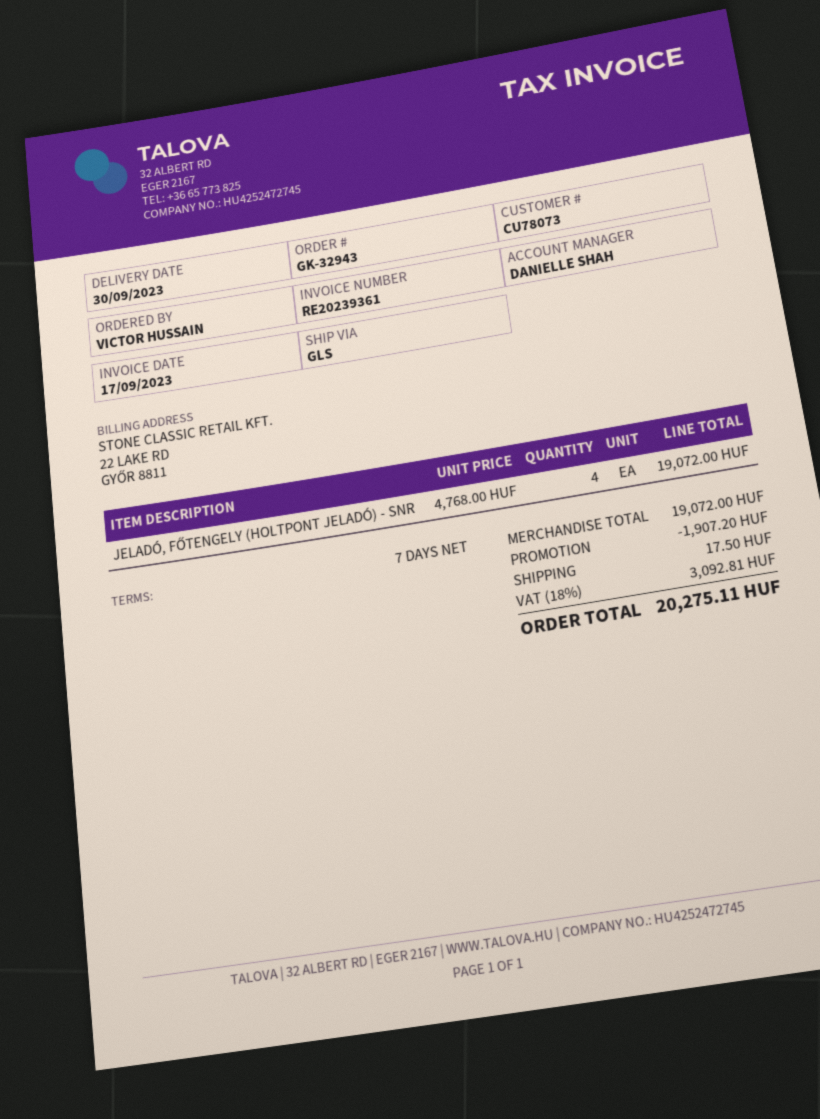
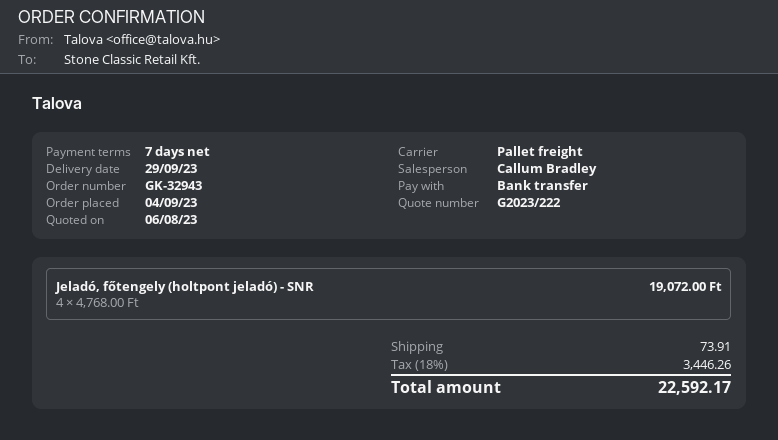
delivery date: 2023-09-30 -> 2023-09-29
sales rep: DANIELLE SHAH -> Callum Bradley
shipping method: GLS -> pallet freight
discount: 1907.20 -> none
shipping: 17.50 -> 73.91
tax: 18% = 3092.81 -> 18% = 3446.26
total: 20275.11 -> 22592.17

